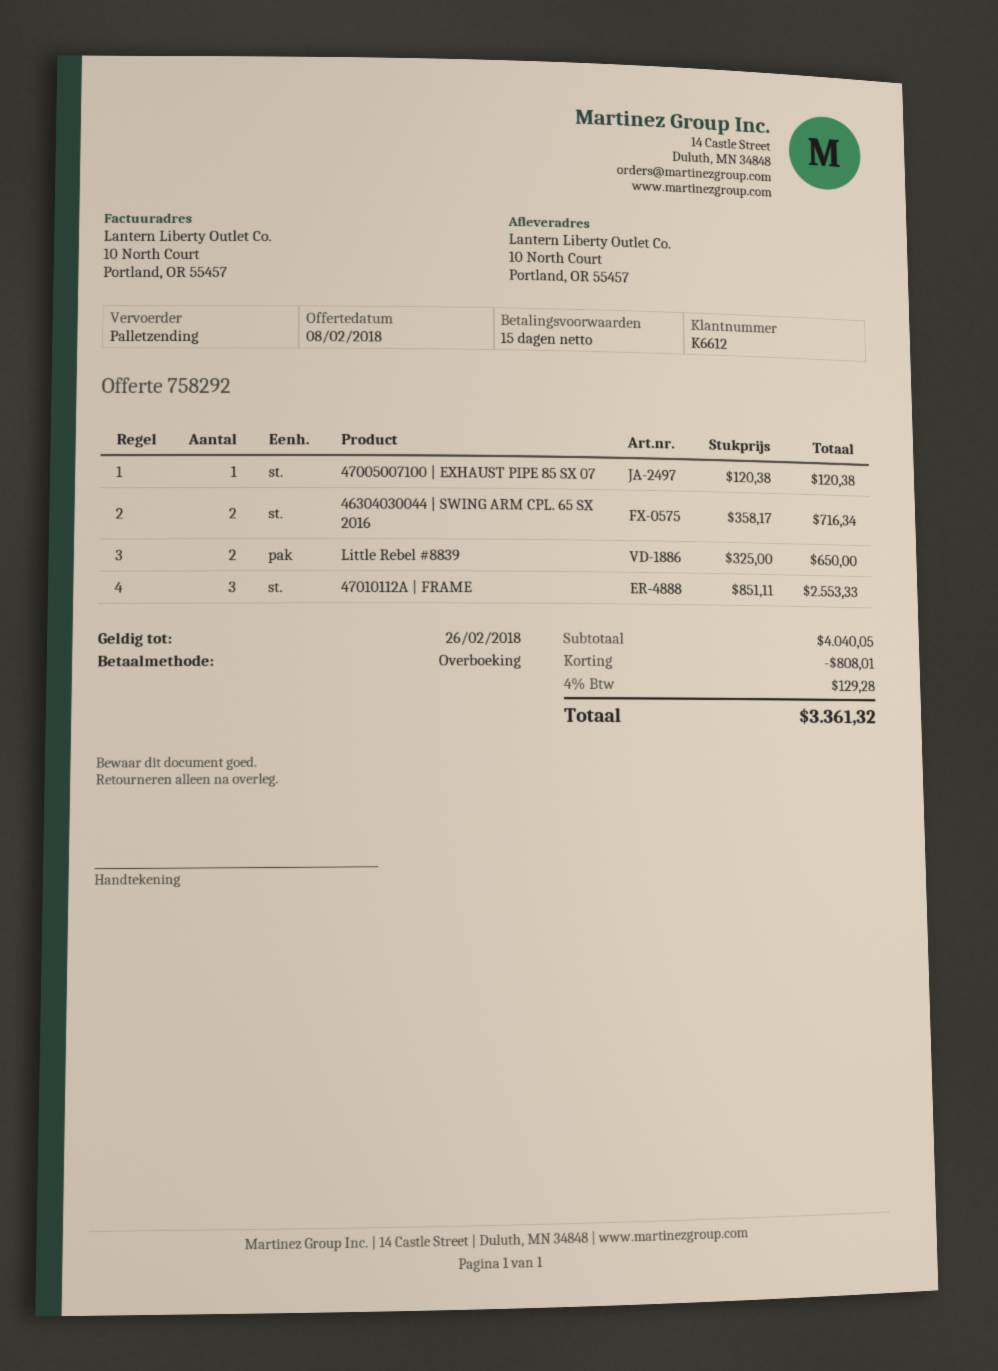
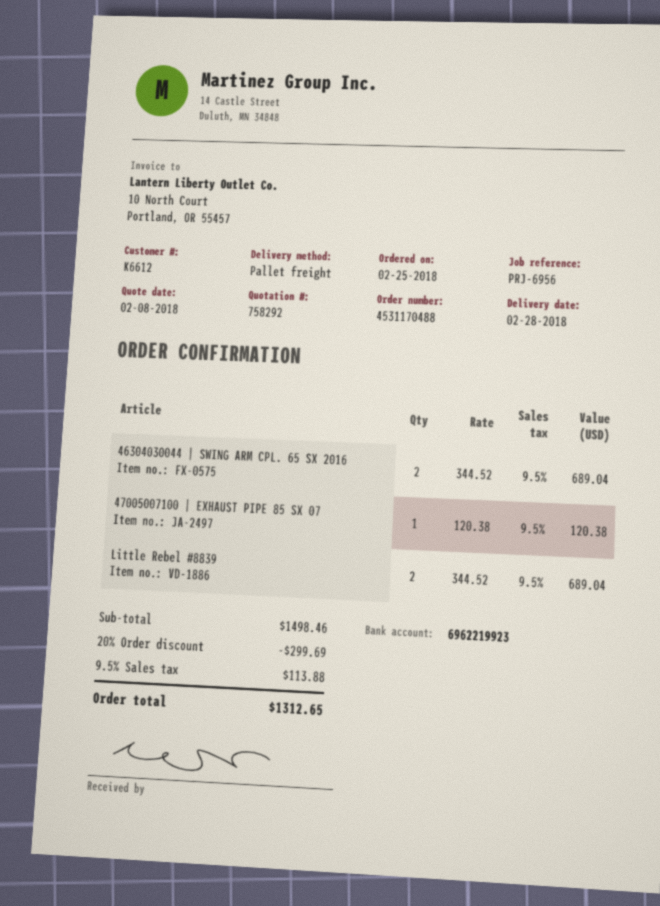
46304030044 | SWING ARM CPL. 65 SX 2016: 2 x 358.17 = 716.34 -> 2 x 344.52 = 689.04
Little Rebel #8839: 2 x 325.00 = 650.00 -> 2 x 344.52 = 689.04
47010112A | FRAME: 3 x 851.11 = 2553.33 -> none
subtotal: 4040.05 -> 1498.46
discount: 808.01 -> 299.69
tax: 4% = 129.28 -> 9.5% = 113.88
total: 3361.32 -> 1312.65

